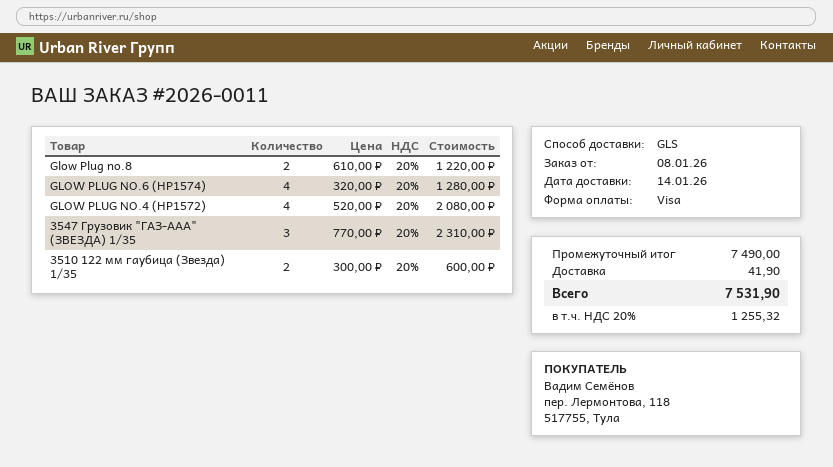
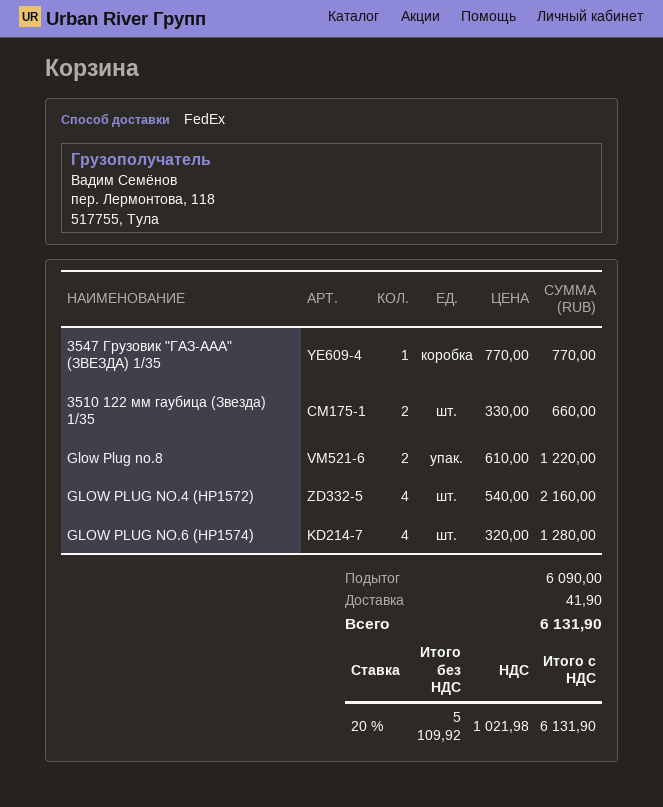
shipping method: GLS -> FedEx
GLOW PLUG NO.4 (HP1572): 4 x 520.00 = 2080.00 -> 4 x 540.00 = 2160.00
3547 Грузовик "ГАЗ-ААА" (ЗВЕЗДА) 1/35: 3 x 770.00 = 2310.00 -> 1 x 770.00 = 770.00
3510 122 мм гаубица (Звезда) 1/35: 2 x 300.00 = 600.00 -> 2 x 330.00 = 660.00
subtotal: 7490.00 -> 6090.00
tax: 20% = 1255.32 -> 20% = 1021.98
total: 7531.90 -> 6131.90

